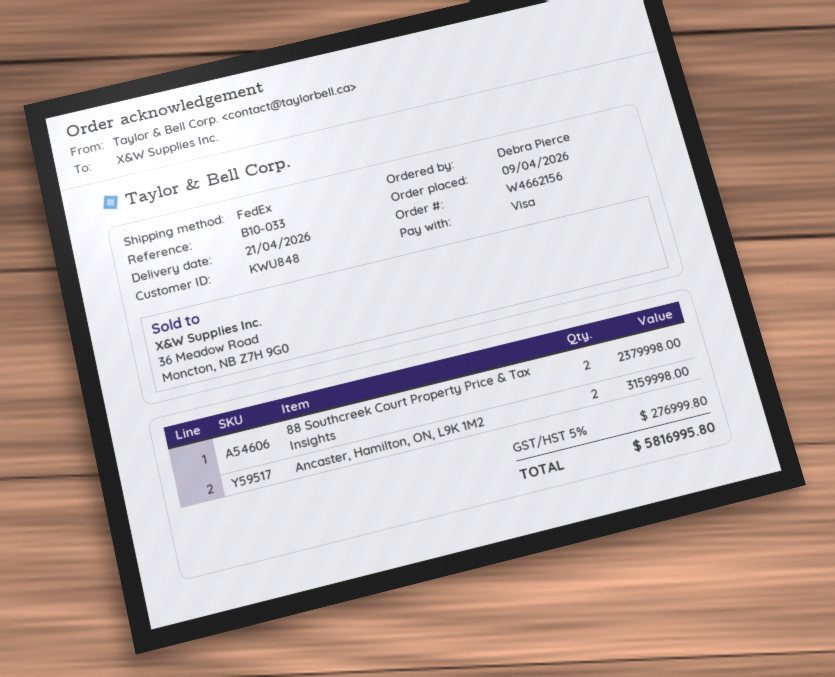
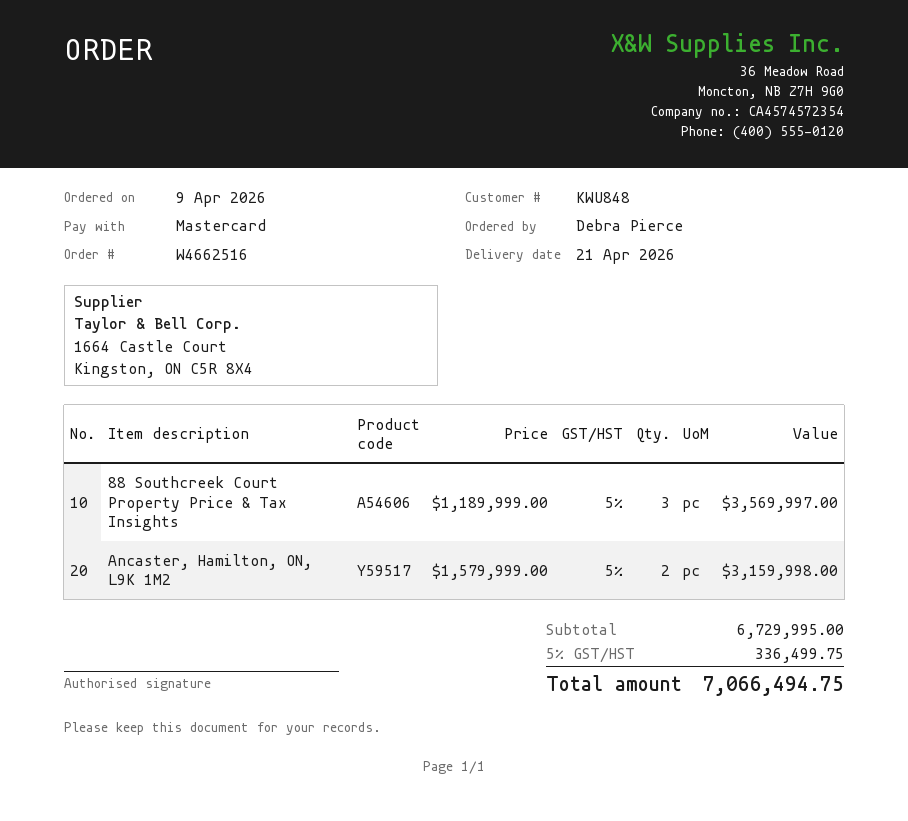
order number: W4662156 -> W4662516
payment method: Visa -> Mastercard
88 Southcreek Court Property Price & Tax Insights: 2 for 2379998.00 -> 3 for 3569997.00
tax: 5% = 276999.80 -> 5% = 336499.75
total: 5816995.80 -> 7066494.75

